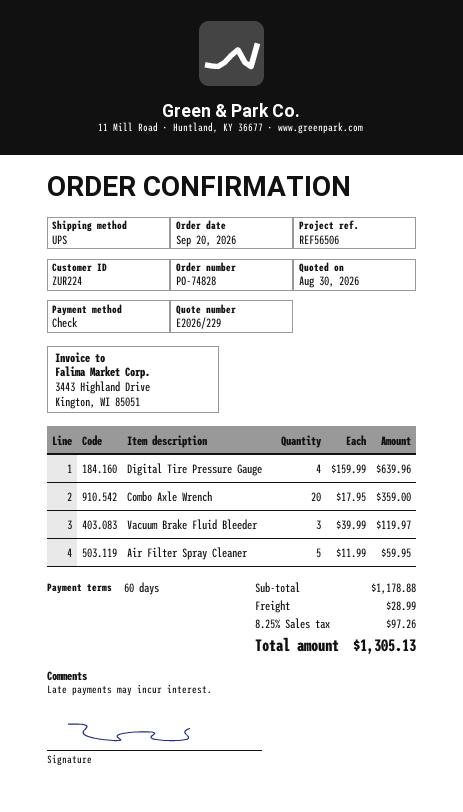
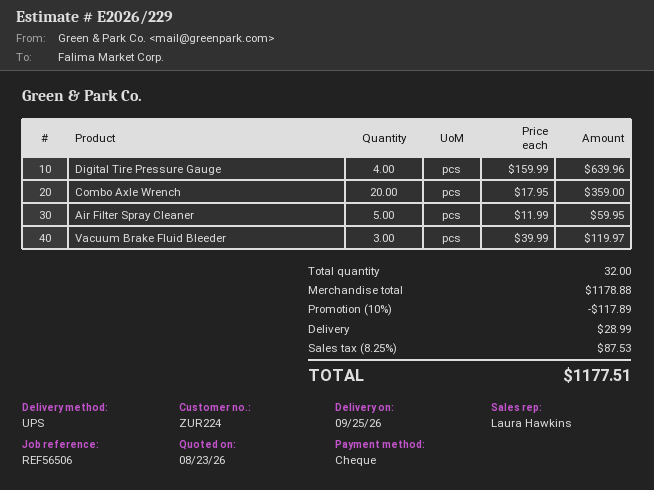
quote date: 2026-08-30 -> 2026-08-23
discount: none -> 10% = 117.89
tax: 8.25% = 97.26 -> 8.25% = 87.53
total: 1305.13 -> 1177.51

